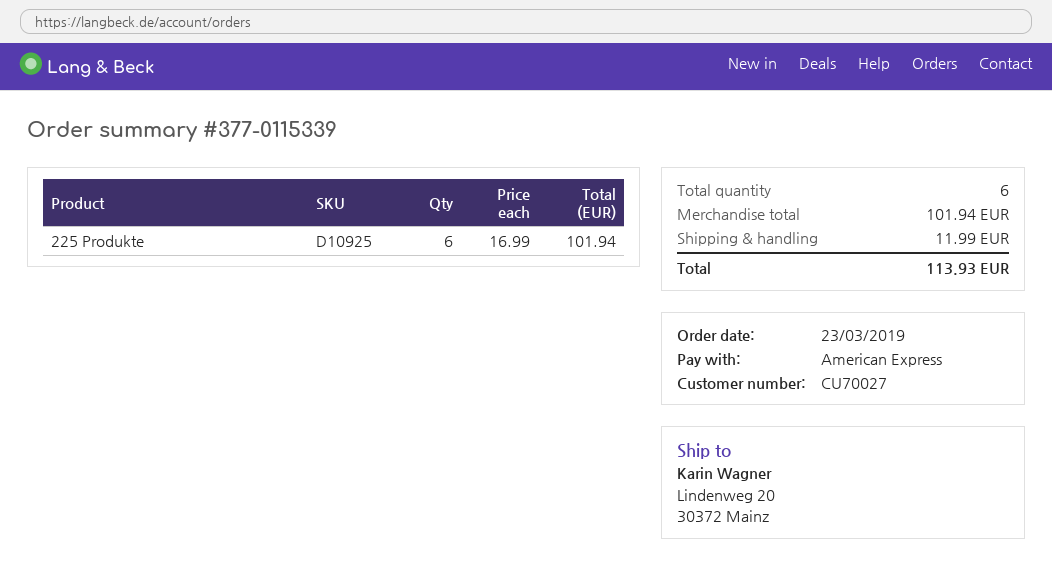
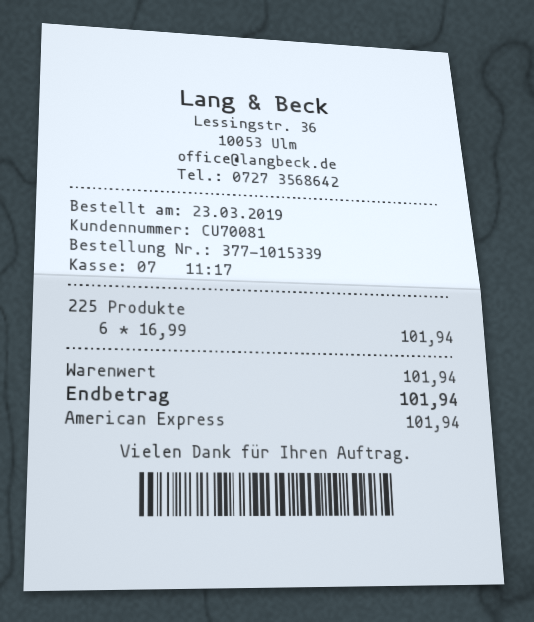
order number: 377-0115339 -> 377-1015339
customer number: CU70027 -> CU70081
shipping: 11.99 -> none
total: 113.93 -> 101.94

